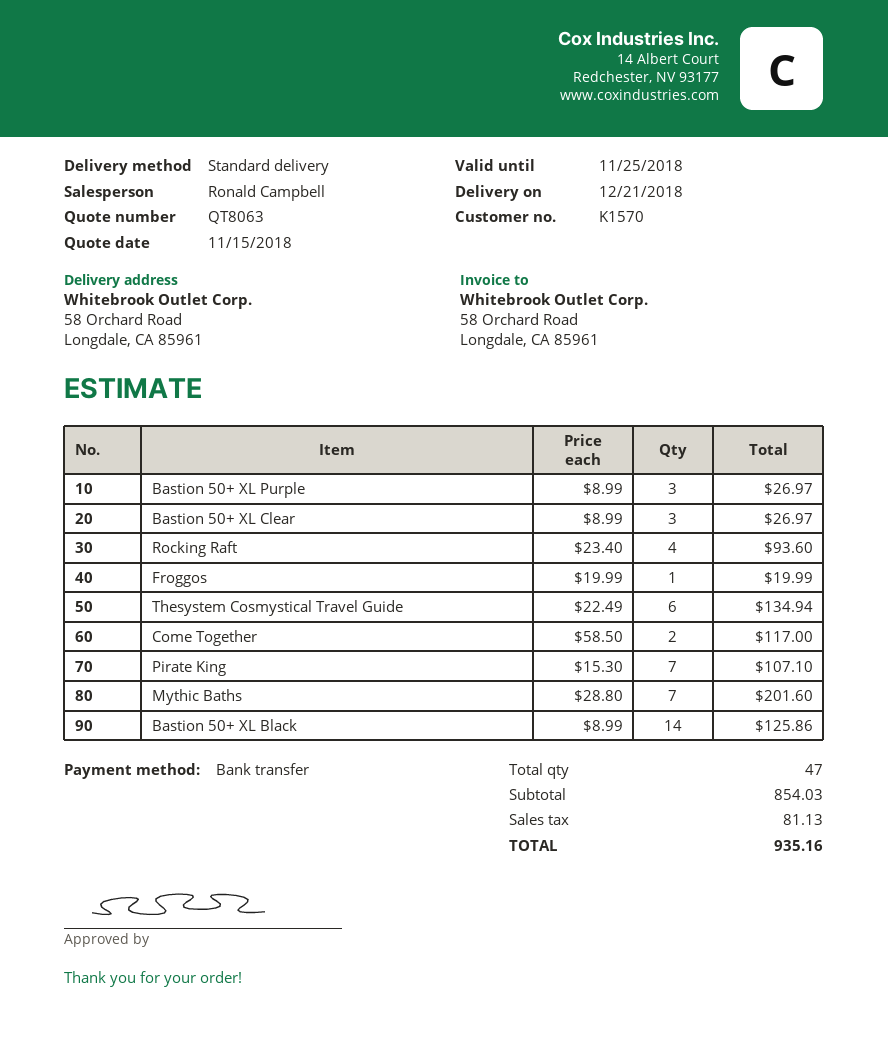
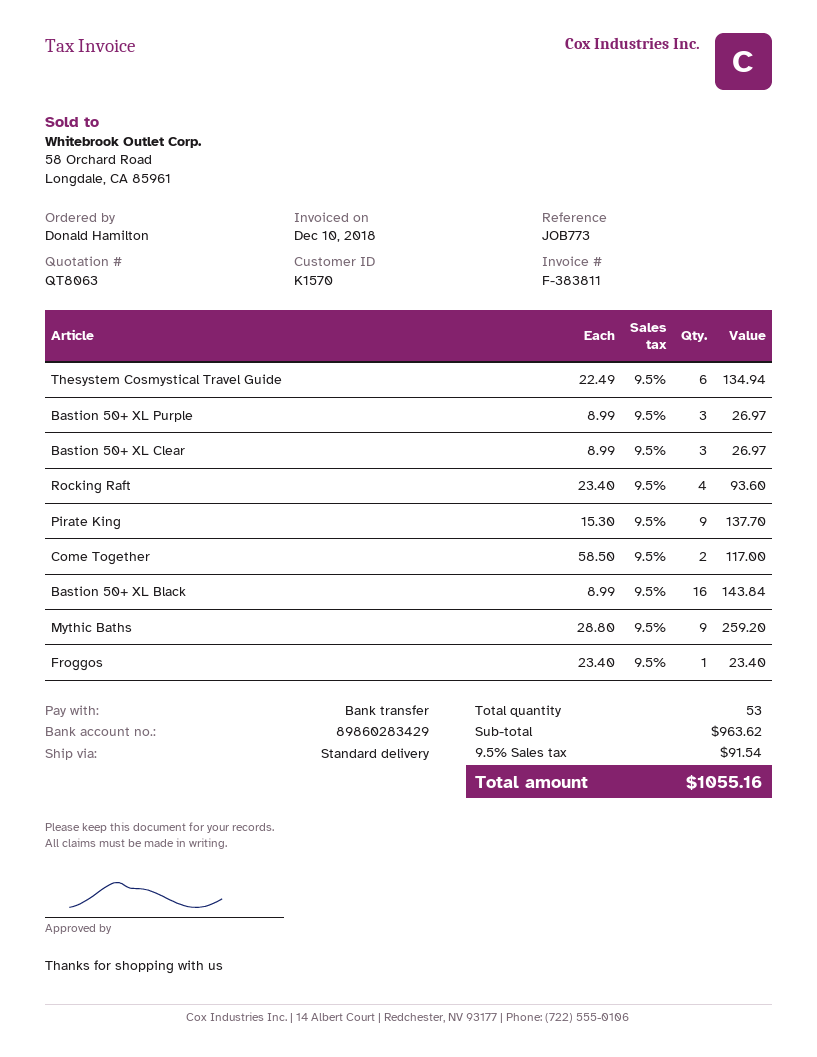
Froggos: 1 x 19.99 = 19.99 -> 1 x 23.40 = 23.40
Pirate King: 7 x 15.30 = 107.10 -> 9 x 15.30 = 137.70
Mythic Baths: 7 x 28.80 = 201.60 -> 9 x 28.80 = 259.20
Bastion 50+ XL Black: 14 x 8.99 = 125.86 -> 16 x 8.99 = 143.84
total quantity: 47 -> 53
subtotal: 854.03 -> 963.62
tax: 81.13 -> 91.54
total: 935.16 -> 1055.16

